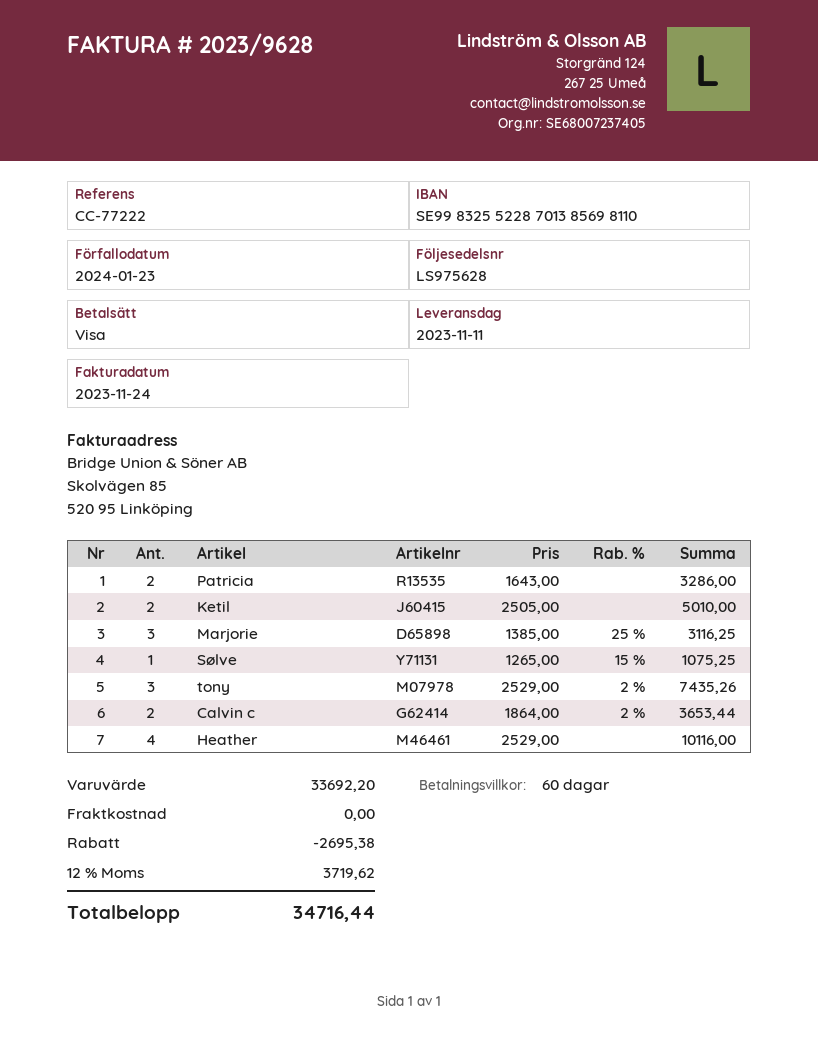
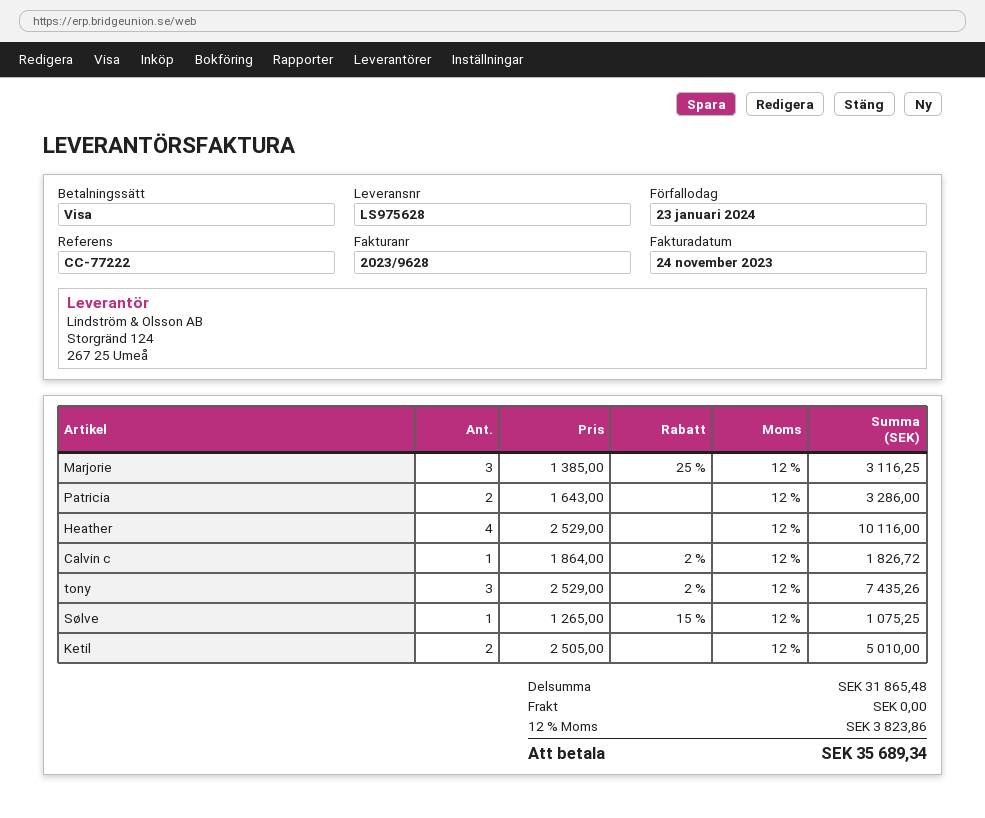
Calvin c: 2 x 1864.00 - 2% = 3653.44 -> 1 x 1864.00 - 2% = 1826.72
subtotal: 33692.20 -> 31865.48
discount: 2695.38 -> none
tax: 12% = 3719.62 -> 12% = 3823.86
total: 34716.44 -> 35689.34

